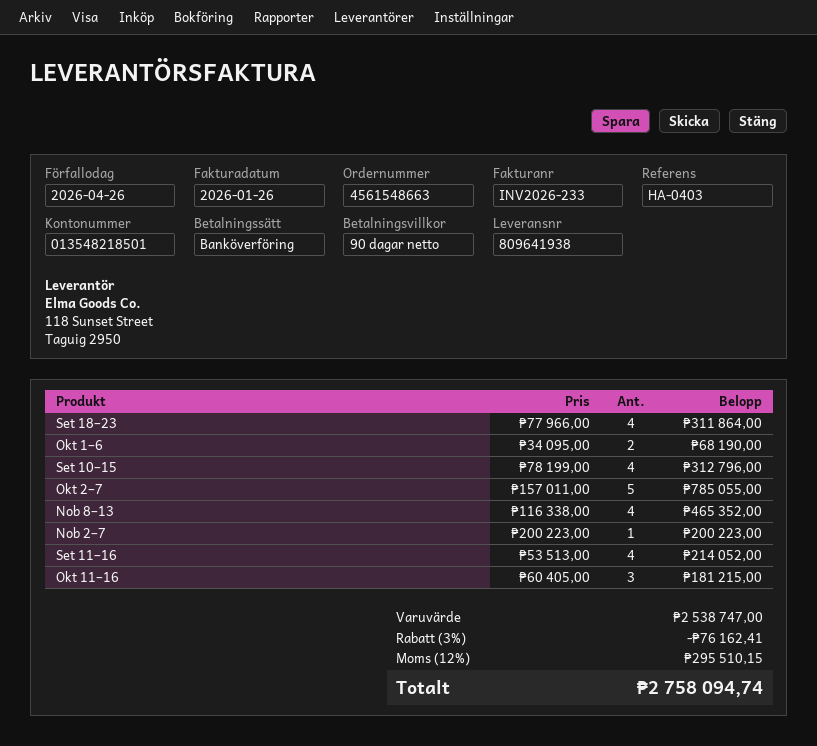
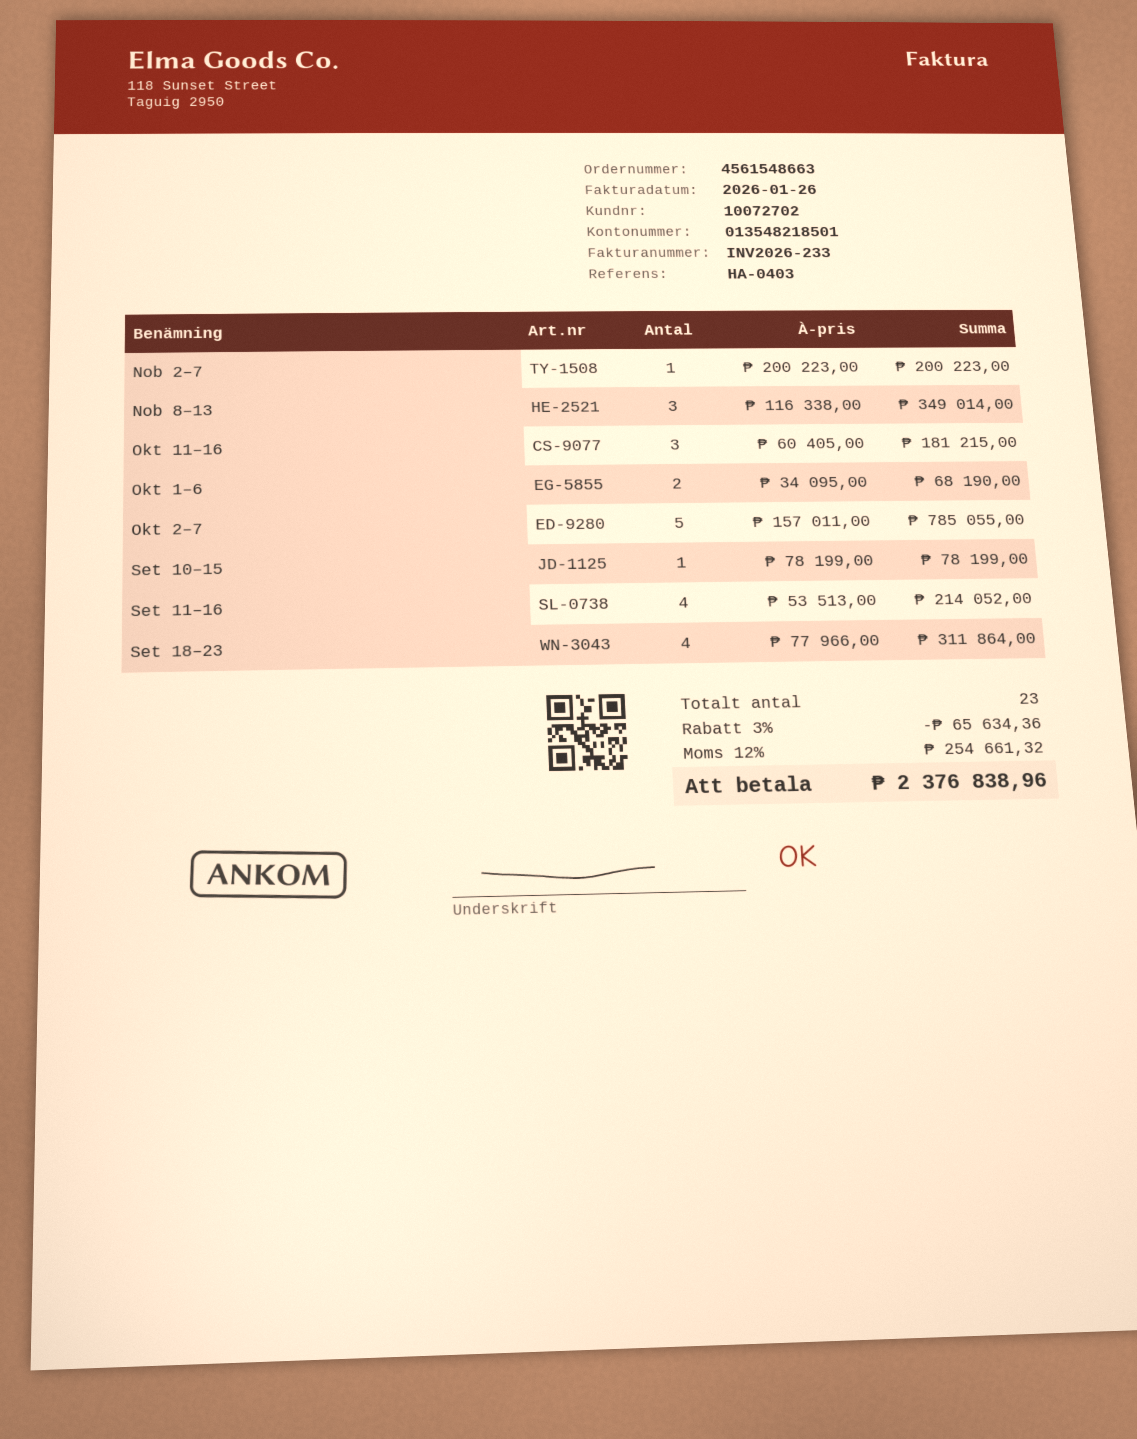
Set 10–15: 4 x 78199.00 = 312796.00 -> 1 x 78199.00 = 78199.00
Nob 8–13: 4 x 116338.00 = 465352.00 -> 3 x 116338.00 = 349014.00
discount: 3% = 76162.41 -> 3% = 65634.36
tax: 12% = 295510.15 -> 12% = 254661.32
total: 2758094.74 -> 2376838.96

